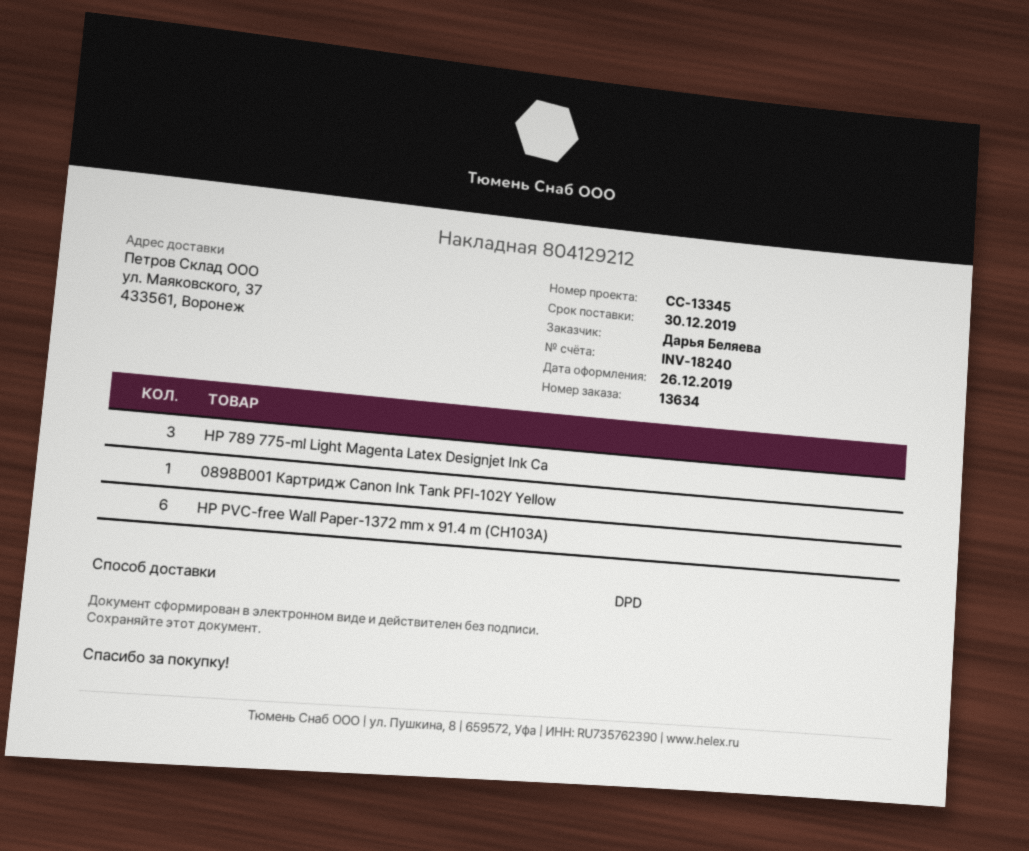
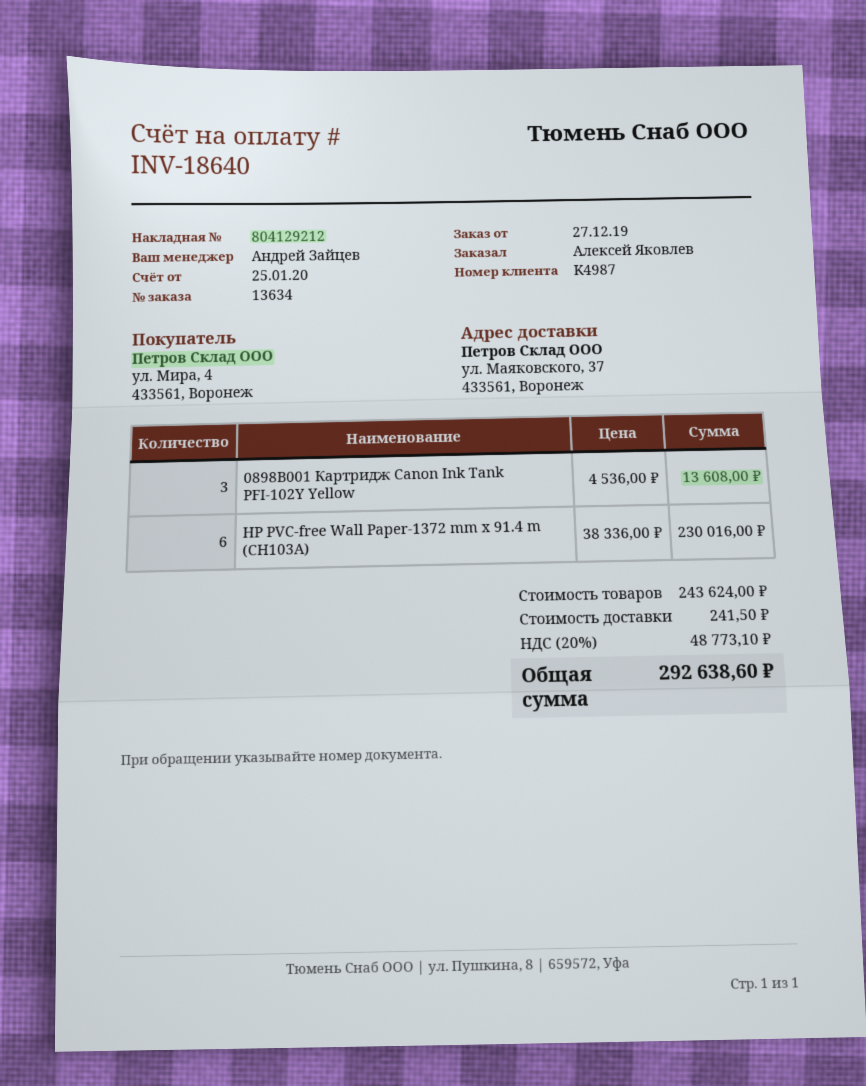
order date: 2019-12-26 -> 2019-12-27
invoice number: INV-18240 -> INV-18640
ordered by: Дарья Беляева -> Алексей Яковлев
HP 789 775-ml Light Magenta Latex Designjet Ink Ca: 3 -> none
0898B001 Картридж Canon Ink Tank PFI-102Y Yellow: 1 -> 3

